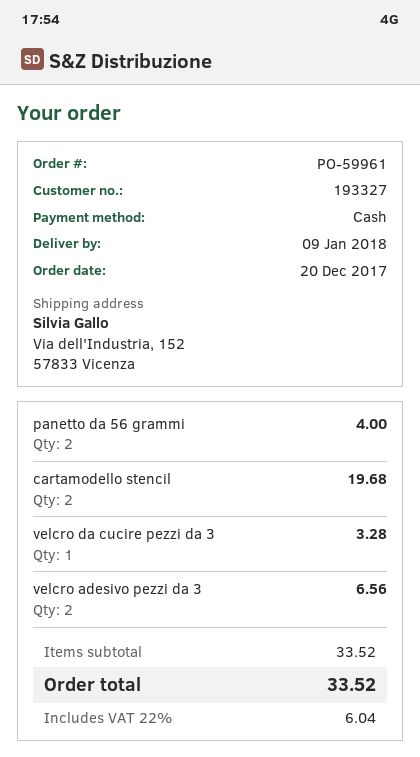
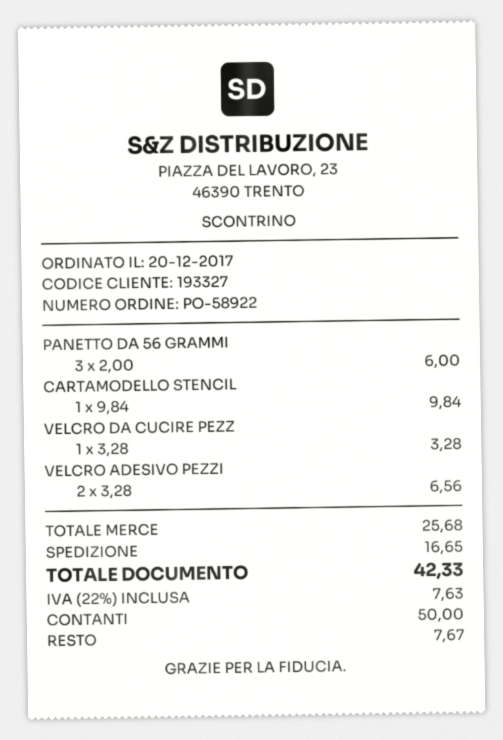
order number: PO-59961 -> PO-58922
panetto da 56 grammi: 2 for 4.00 -> 3 for 6.00
cartamodello stencil: 2 for 19.68 -> 1 for 9.84
subtotal: 33.52 -> 25.68
shipping: none -> 16.65
tax: 22% = 6.04 -> 22% = 7.63
total: 33.52 -> 42.33

